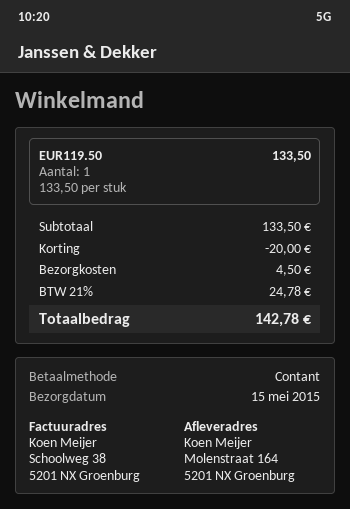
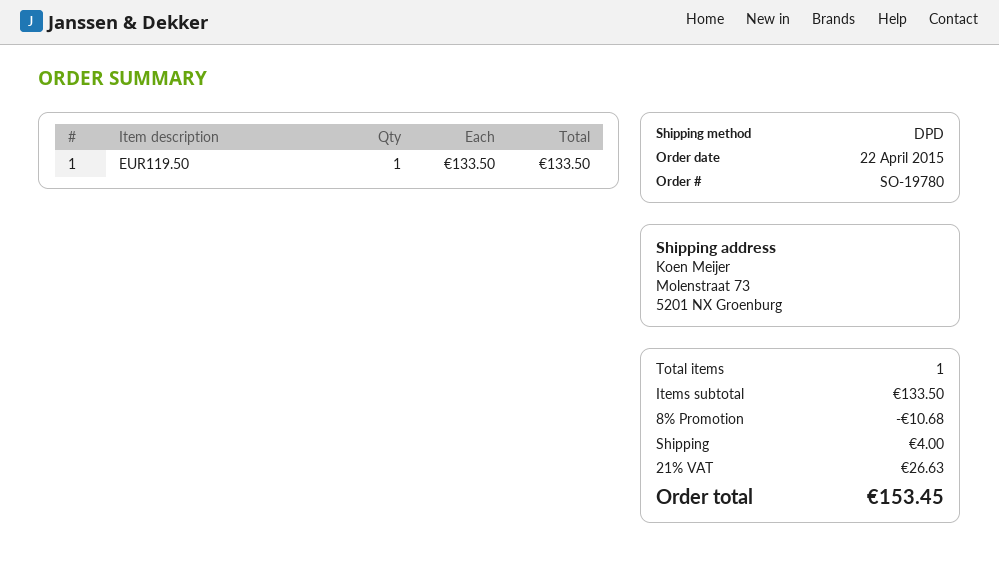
ship to: Molenstraat 164, 5201 NX Groenburg -> Molenstraat 73, 5201 NX Groenburg
discount: 20.00 -> 10.68
shipping: 4.50 -> 4.00
tax: 21% = 24.78 -> 21% = 26.63
total: 142.78 -> 153.45

